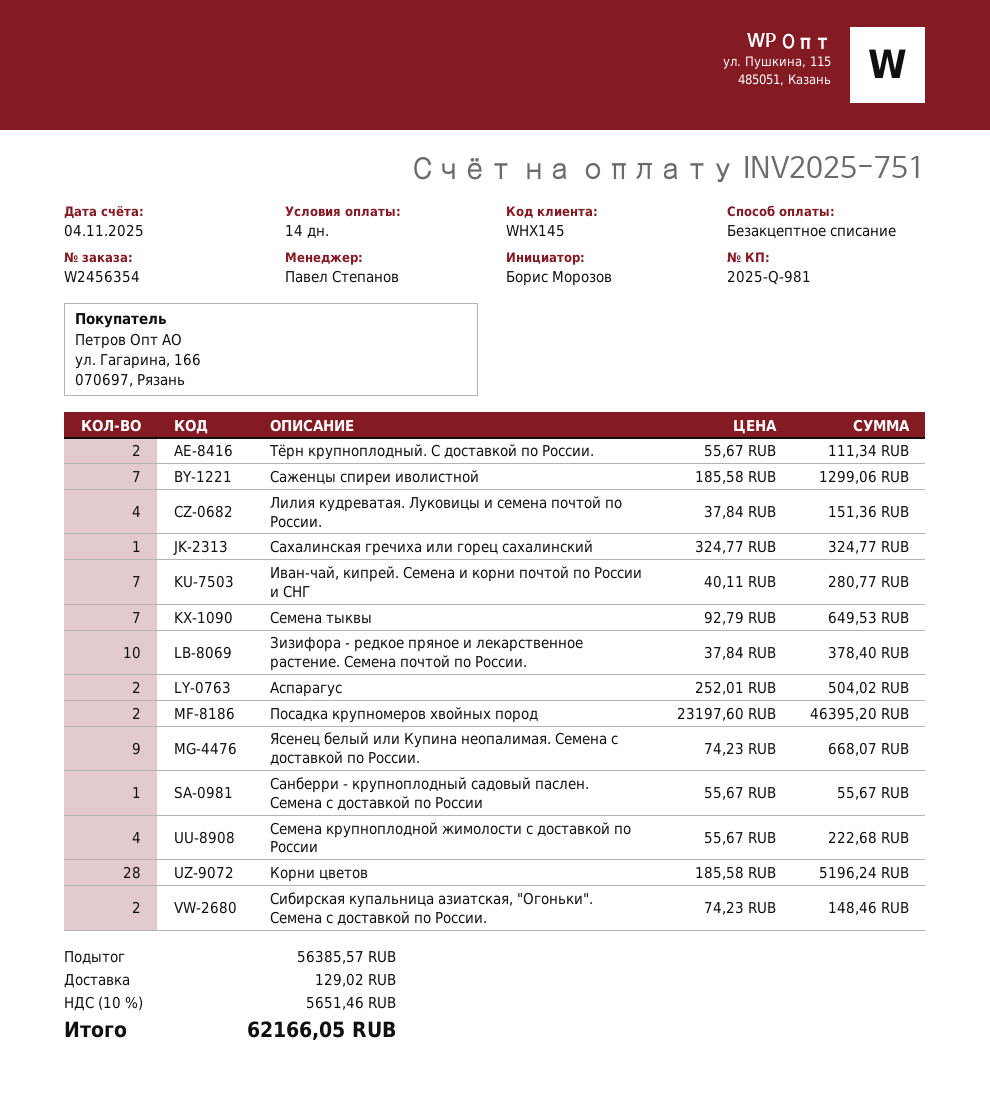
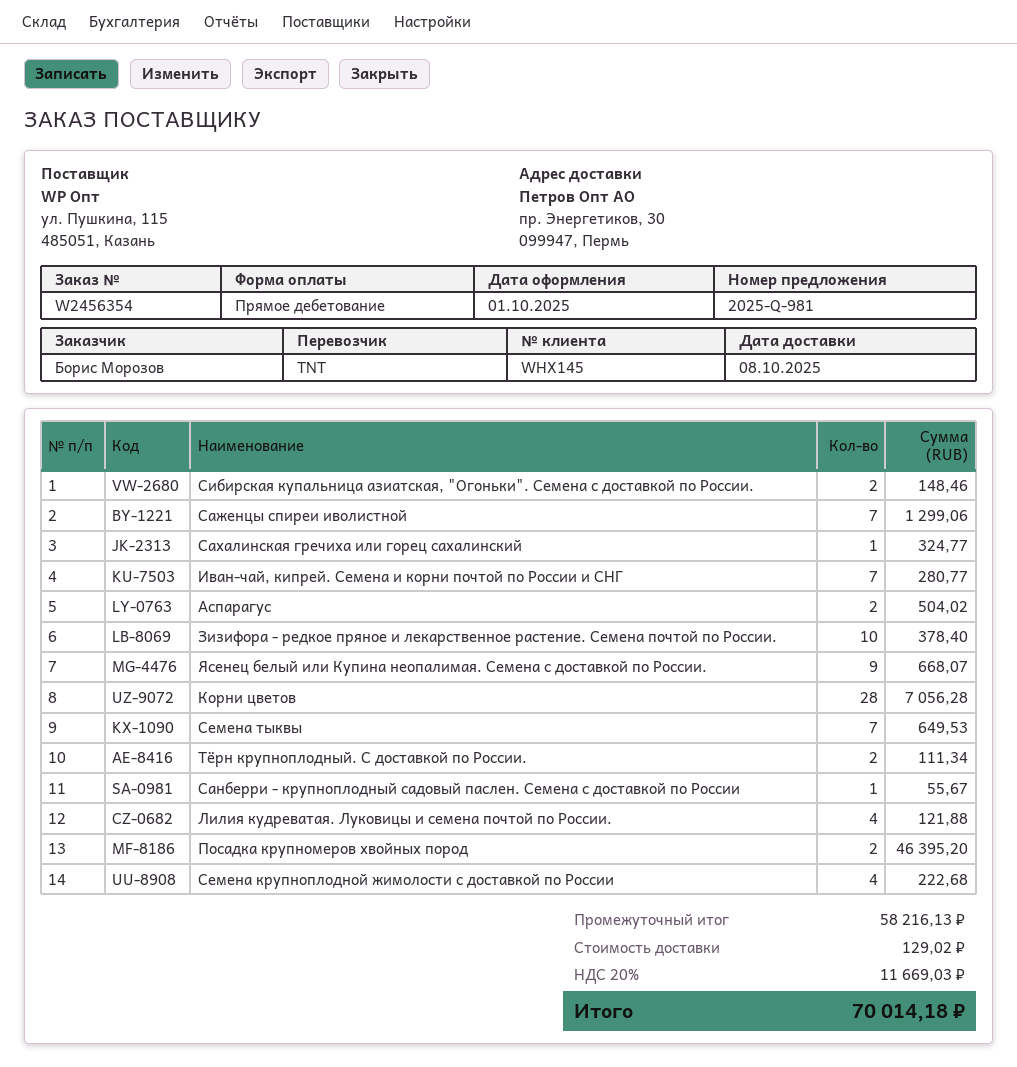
Лилия кудреватая. Луковицы и семена почтой по России.: 4 for 151.36 -> 4 for 121.88
Корни цветов: 28 for 5196.24 -> 28 for 7056.28
subtotal: 56385.57 -> 58216.13
tax: 10% = 5651.46 -> 20% = 11669.03
total: 62166.05 -> 70014.18

